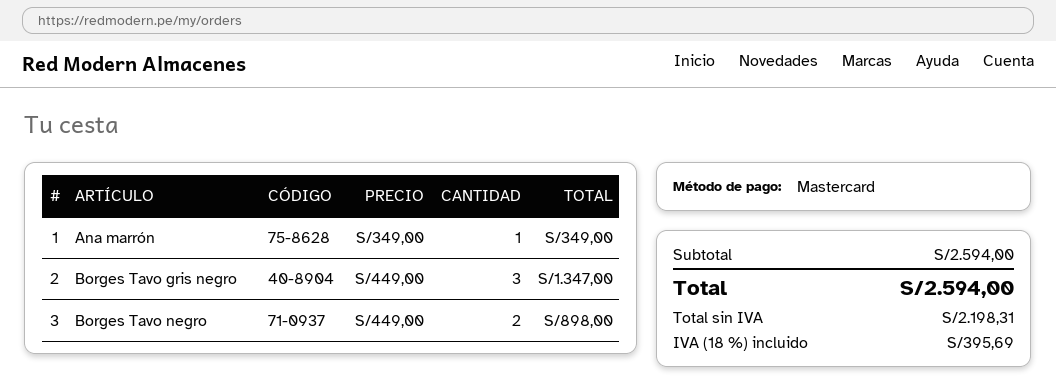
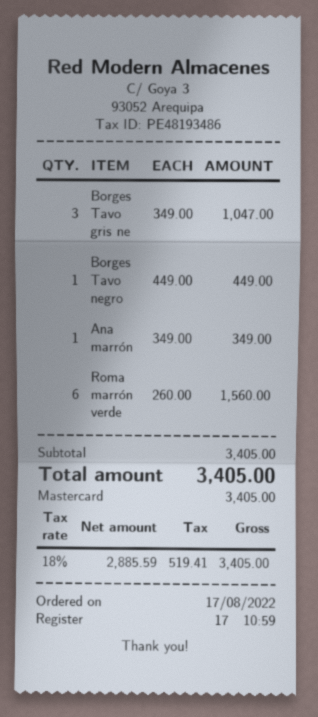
Borges Tavo gris negro: 3 x 449.00 = 1347.00 -> 3 x 349.00 = 1047.00
Borges Tavo negro: 2 x 449.00 = 898.00 -> 1 x 449.00 = 449.00
Roma marrón verde: none -> 6 x 260.00 = 1560.00
subtotal: 2594.00 -> 3405.00
net: 2198.31 -> 2885.59
tax: 18% = 395.69 -> 18% = 519.41
total: 2594.00 -> 3405.00

